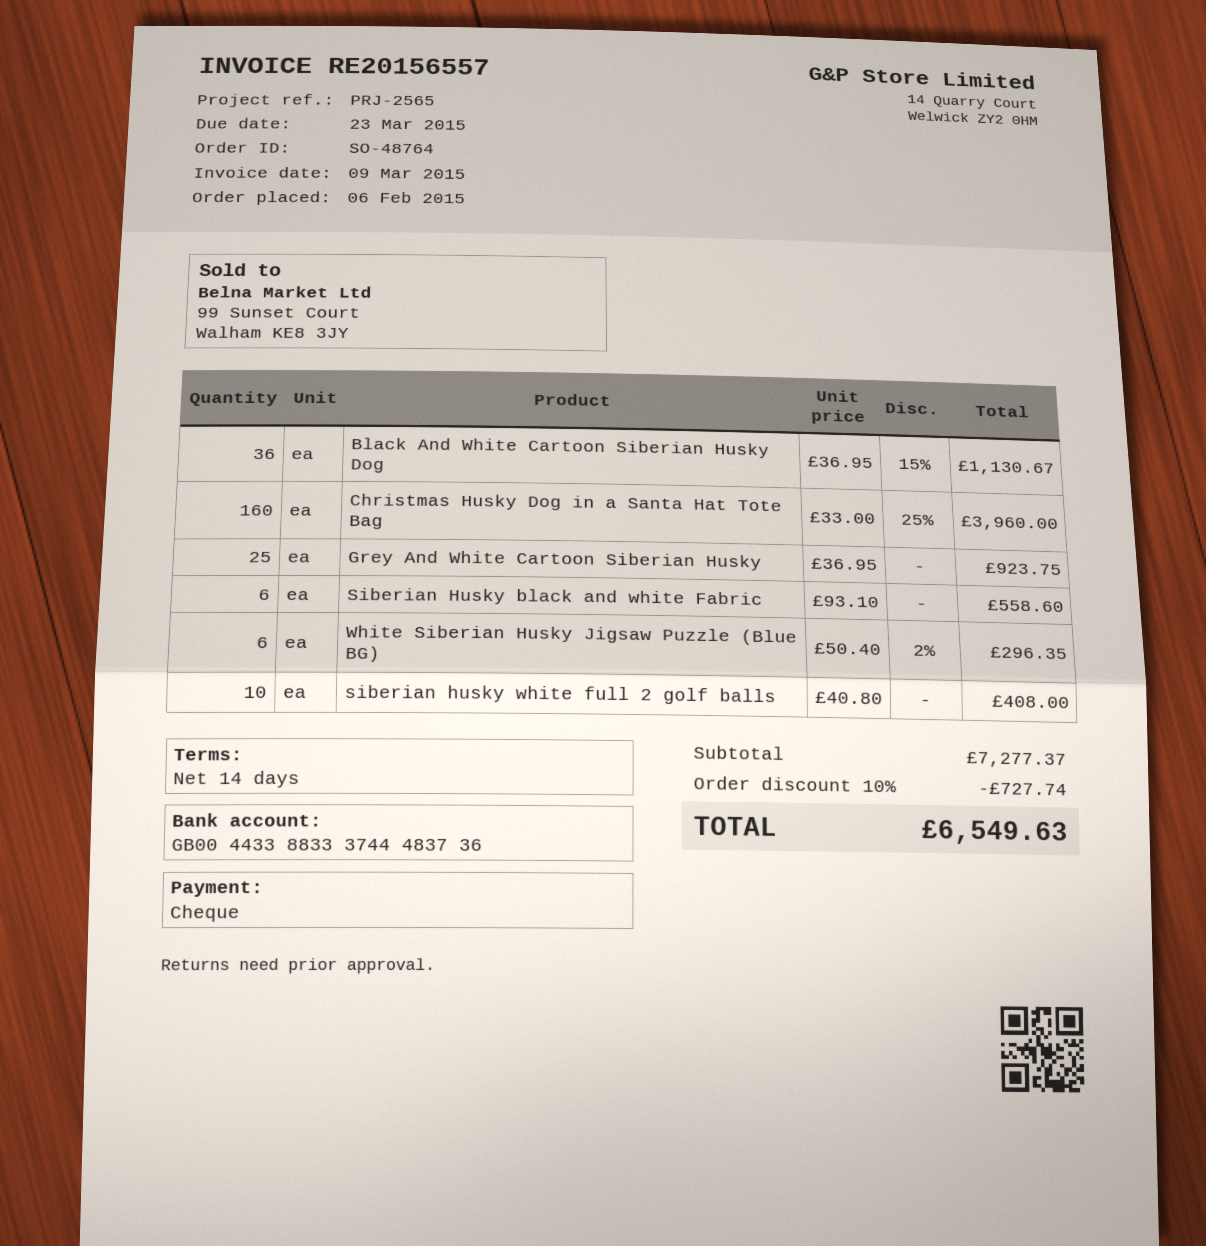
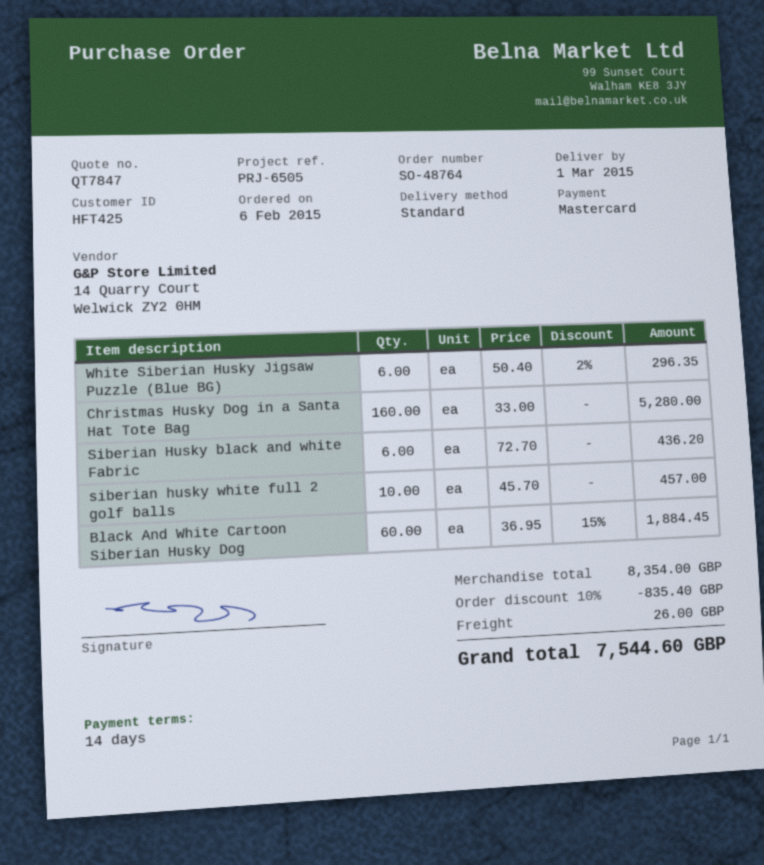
reference: PRJ-2565 -> PRJ-6505
payment method: cheque -> Mastercard
Black And White Cartoon Siberian Husky Dog: 36 x 36.95 - 15% = 1130.67 -> 60 x 36.95 - 15% = 1884.45
Christmas Husky Dog in a Santa Hat Tote Bag: 160 x 33.00 - 25% = 3960.00 -> 160 x 33.00 = 5280.00
Grey And White Cartoon Siberian Husky: 25 x 36.95 = 923.75 -> none
Siberian Husky black and white Fabric: 6 x 93.10 = 558.60 -> 6 x 72.70 = 436.20
siberian husky white full 2 golf balls: 10 x 40.80 = 408.00 -> 10 x 45.70 = 457.00
subtotal: 7277.37 -> 8354.00
discount: 10% = 727.74 -> 10% = 835.40
shipping: none -> 26.00
total: 6549.63 -> 7544.60

